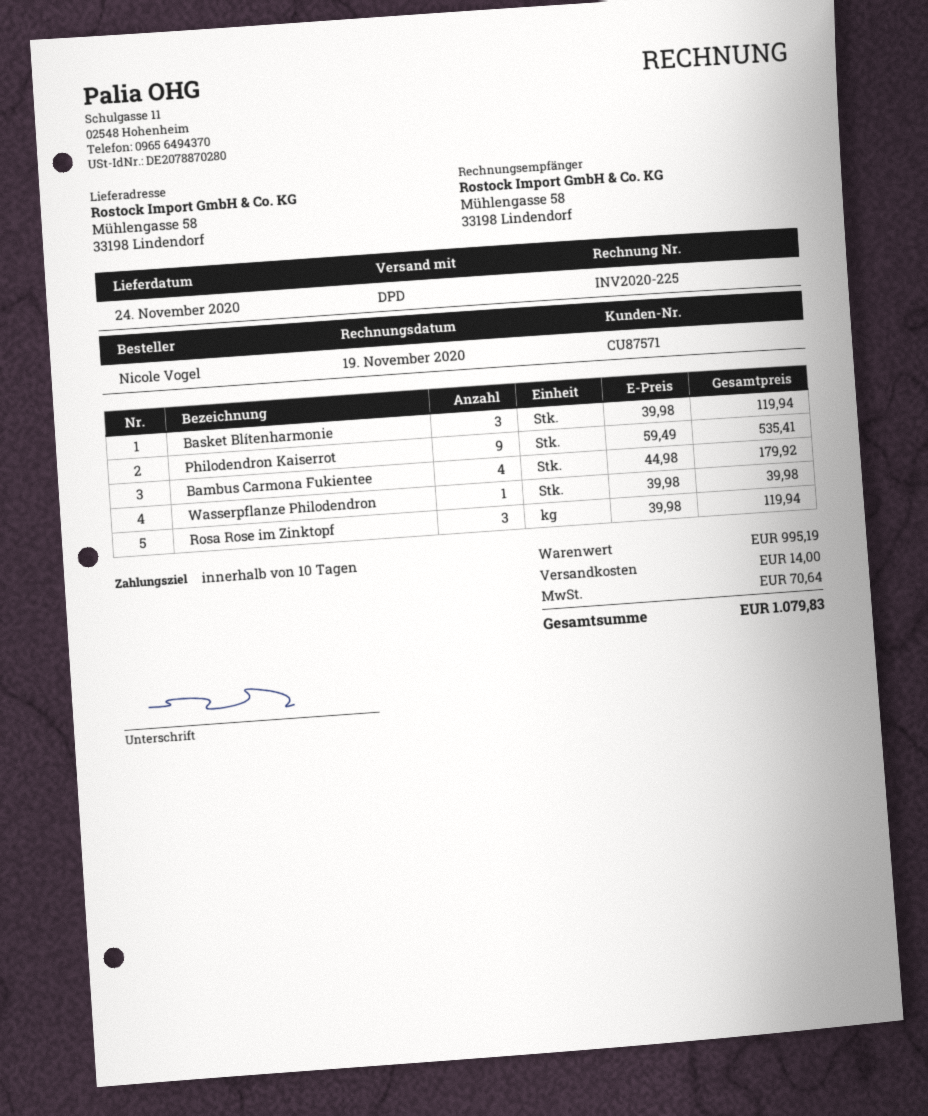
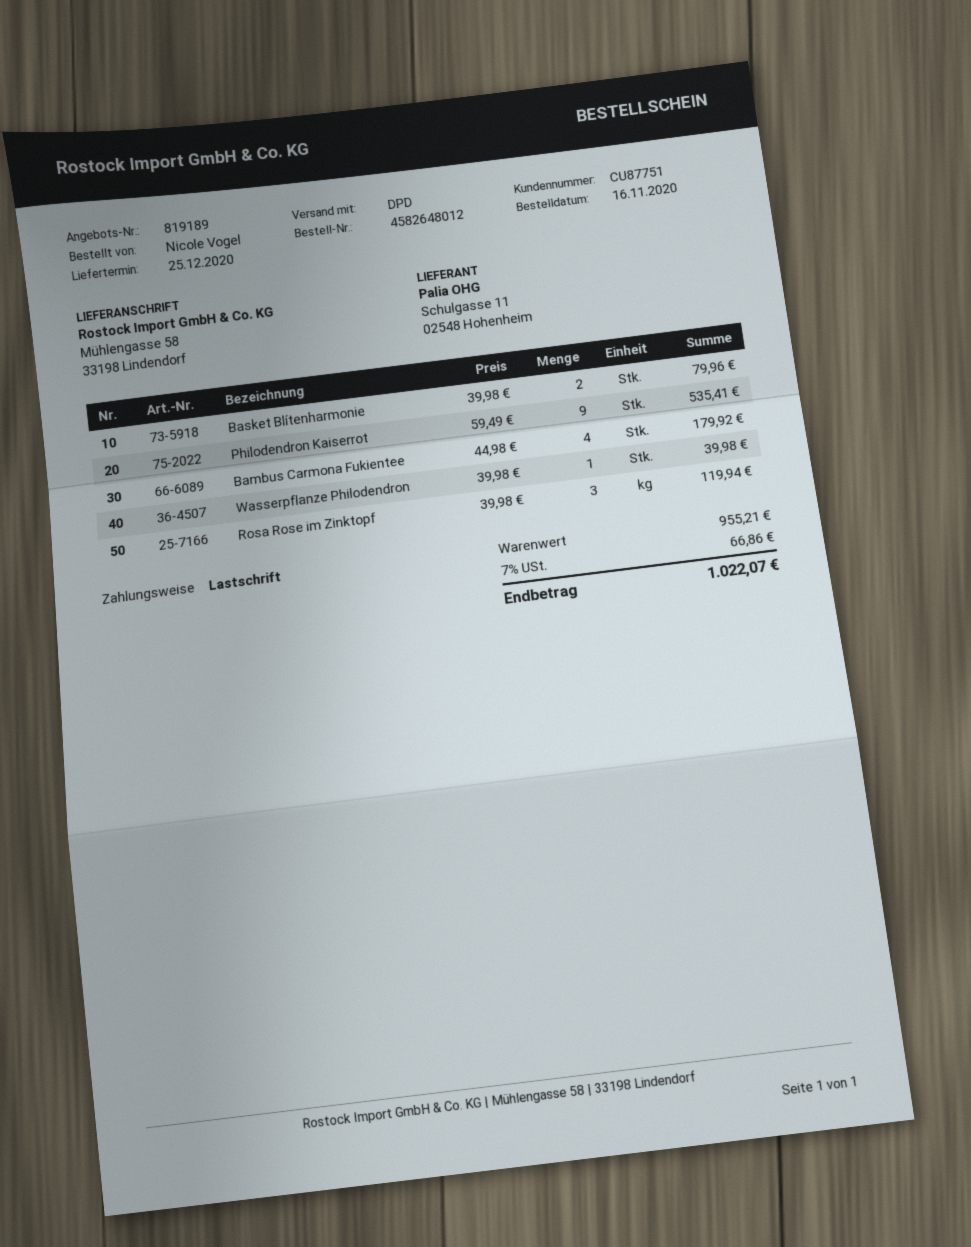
delivery date: 2020-11-24 -> 2020-12-25
customer number: CU87571 -> CU87751
Basket Blítenharmonie: 3 x 39.98 = 119.94 -> 2 x 39.98 = 79.96
subtotal: 995.19 -> 955.21
shipping: 14.00 -> none
tax: 70.64 -> 66.86
total: 1079.83 -> 1022.07

